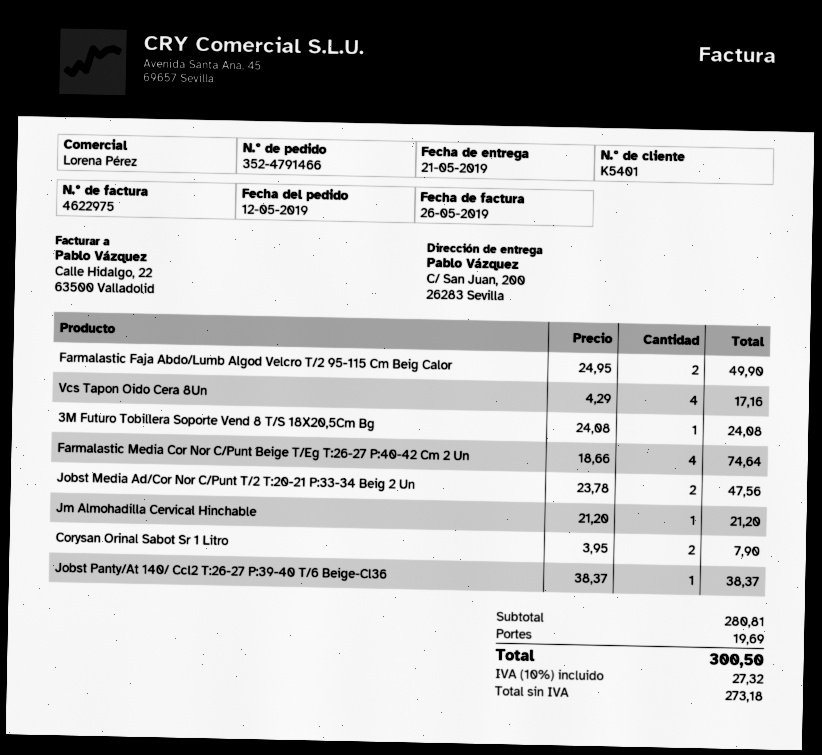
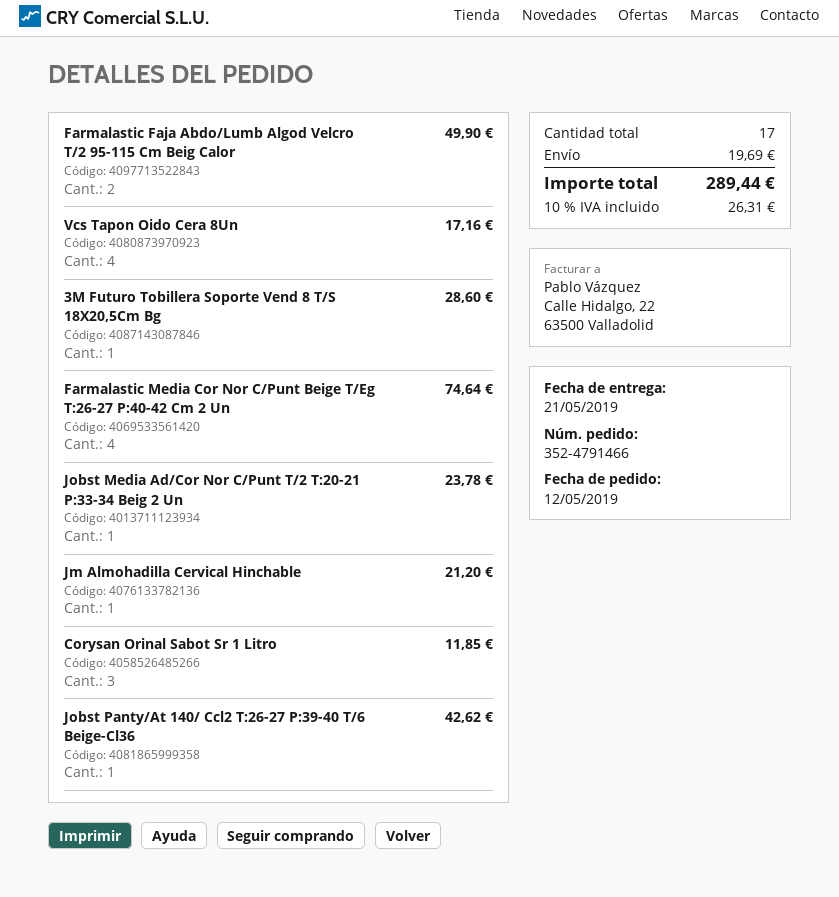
3M Futuro Tobillera Soporte Vend 8 T/S 18X20,5Cm Bg: 1 for 24.08 -> 1 for 28.60
Jobst Media Ad/Cor Nor C/Punt T/2 T:20-21 P:33-34 Beig 2 Un: 2 for 47.56 -> 1 for 23.78
Corysan Orinal Sabot Sr 1 Litro: 2 for 7.90 -> 3 for 11.85
Jobst Panty/At 140/ Ccl2 T:26-27 P:39-40 T/6 Beige-Cl36: 1 for 38.37 -> 1 for 42.62
tax: 10% = 27.32 -> 10% = 26.31
total: 300.50 -> 289.44

